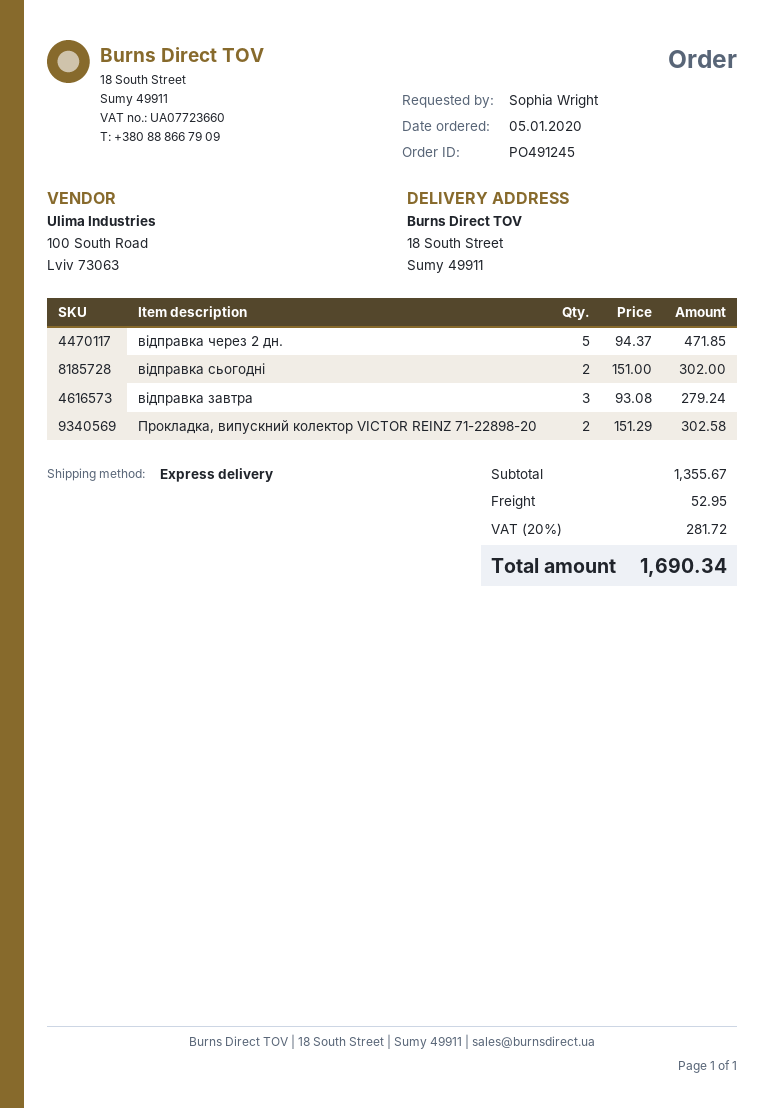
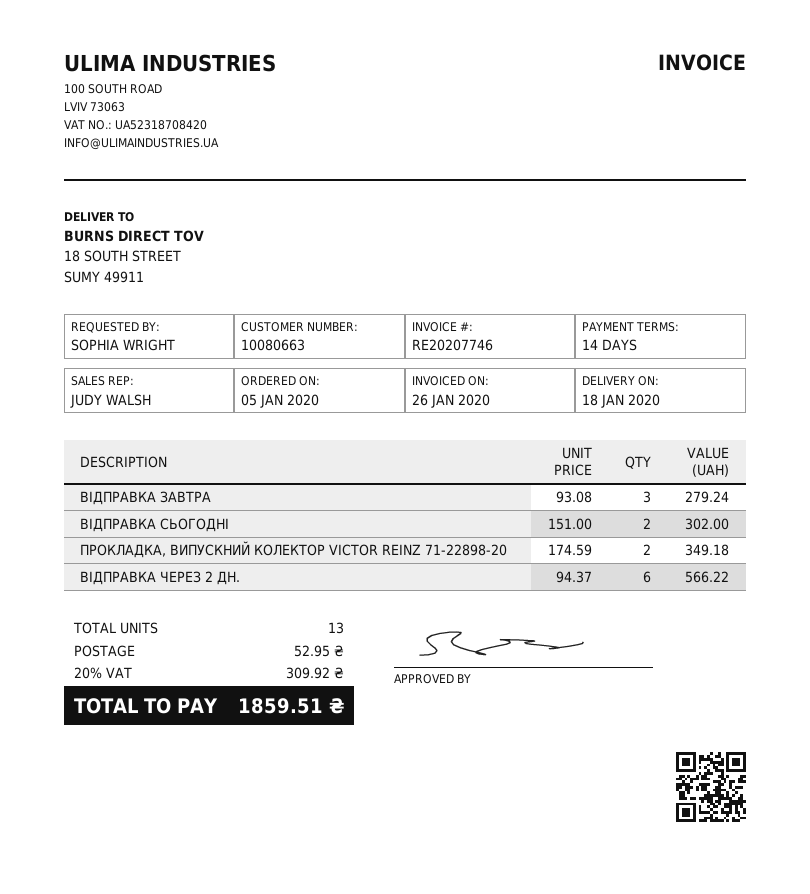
відправка через 2 дн.: 5 x 94.37 = 471.85 -> 6 x 94.37 = 566.22
Прокладка, випускний колектор VICTOR REINZ 71-22898-20: 2 x 151.29 = 302.58 -> 2 x 174.59 = 349.18
tax: 20% = 281.72 -> 20% = 309.92
total: 1690.34 -> 1859.51

